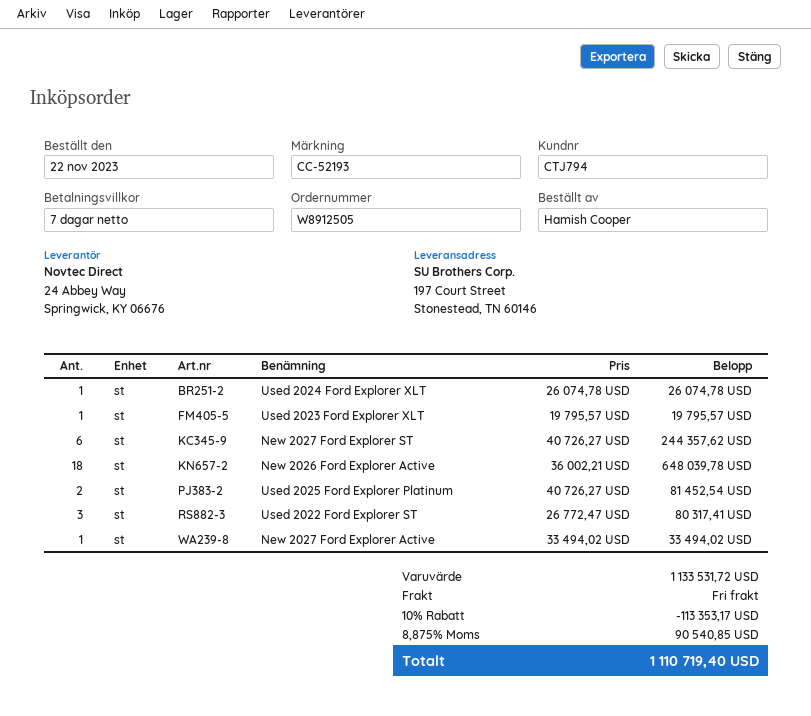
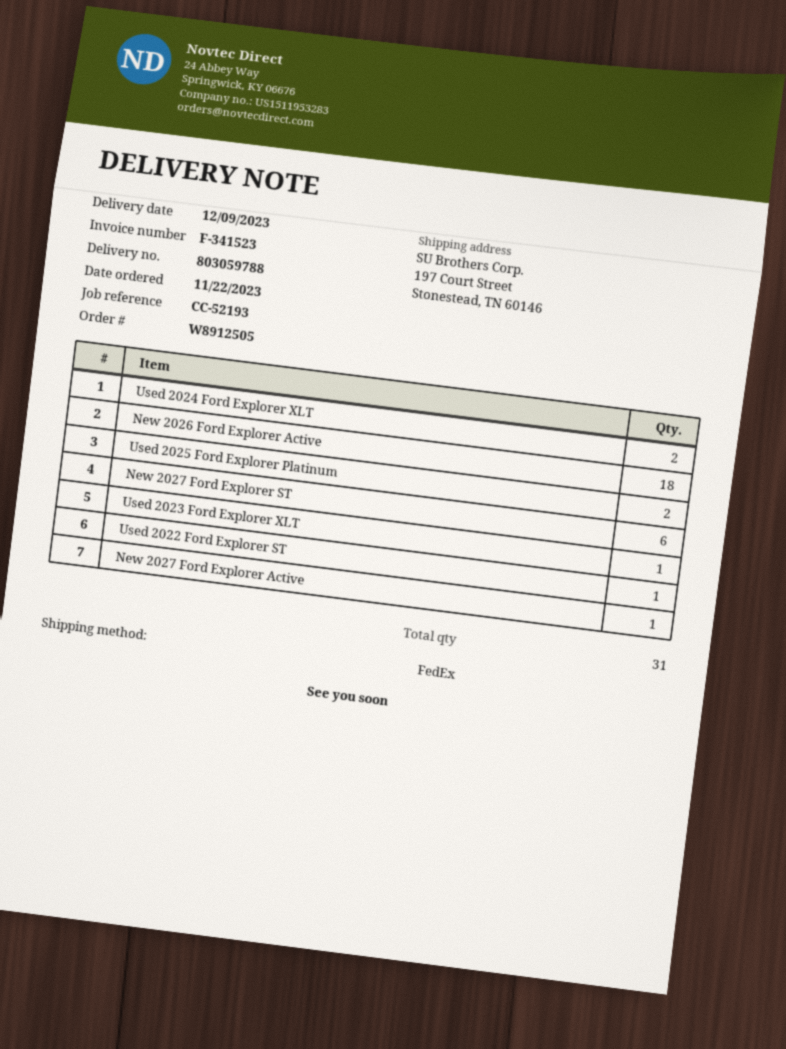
Used 2024 Ford Explorer XLT: 1 -> 2
Used 2022 Ford Explorer ST: 3 -> 1

